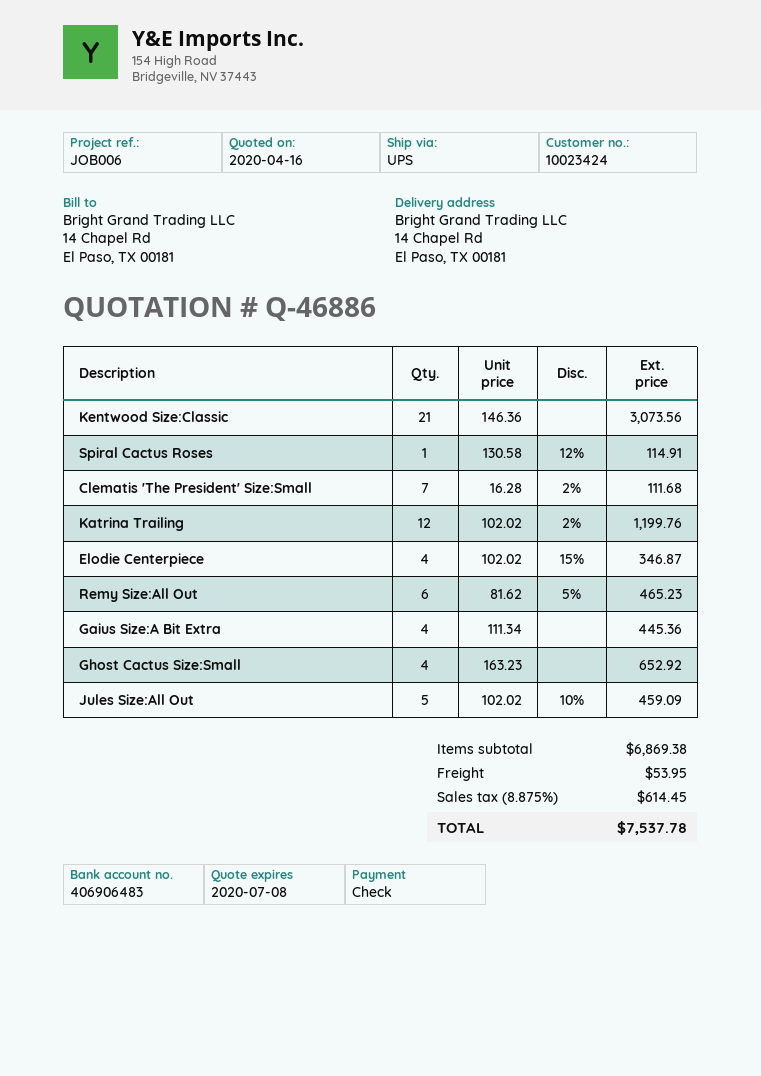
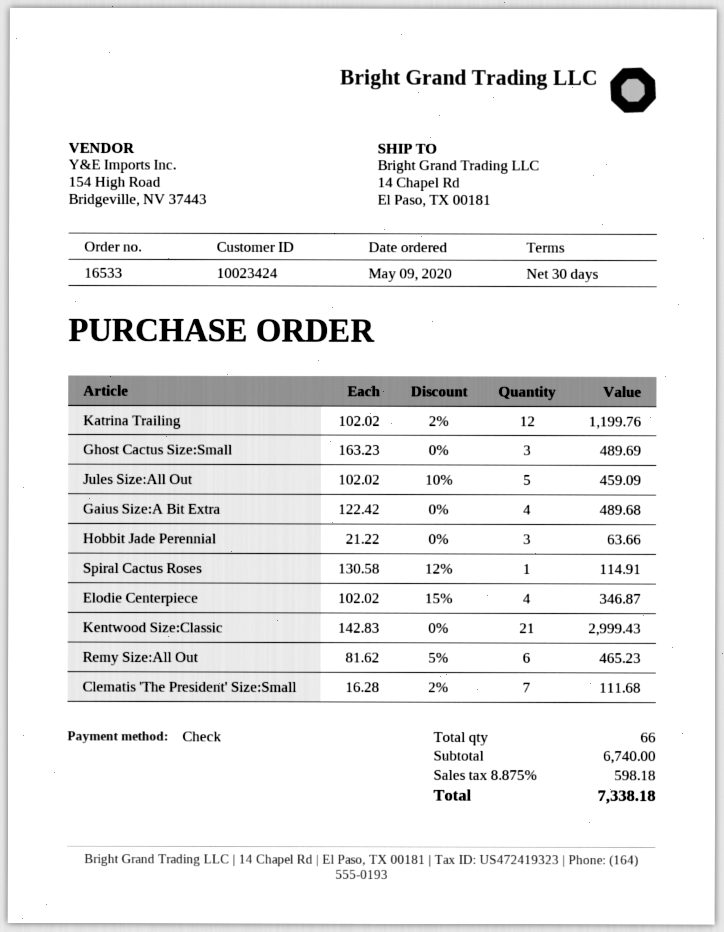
Kentwood Size:Classic: 21 x 146.36 = 3073.56 -> 21 x 142.83 = 2999.43
Gaius Size:A Bit Extra: 4 x 111.34 = 445.36 -> 4 x 122.42 = 489.68
Ghost Cactus Size:Small: 4 x 163.23 = 652.92 -> 3 x 163.23 = 489.69
Hobbit Jade Perennial: none -> 3 x 21.22 = 63.66
subtotal: 6869.38 -> 6740.00
shipping: 53.95 -> none
tax: 8.875% = 614.45 -> 8.875% = 598.18
total: 7537.78 -> 7338.18

